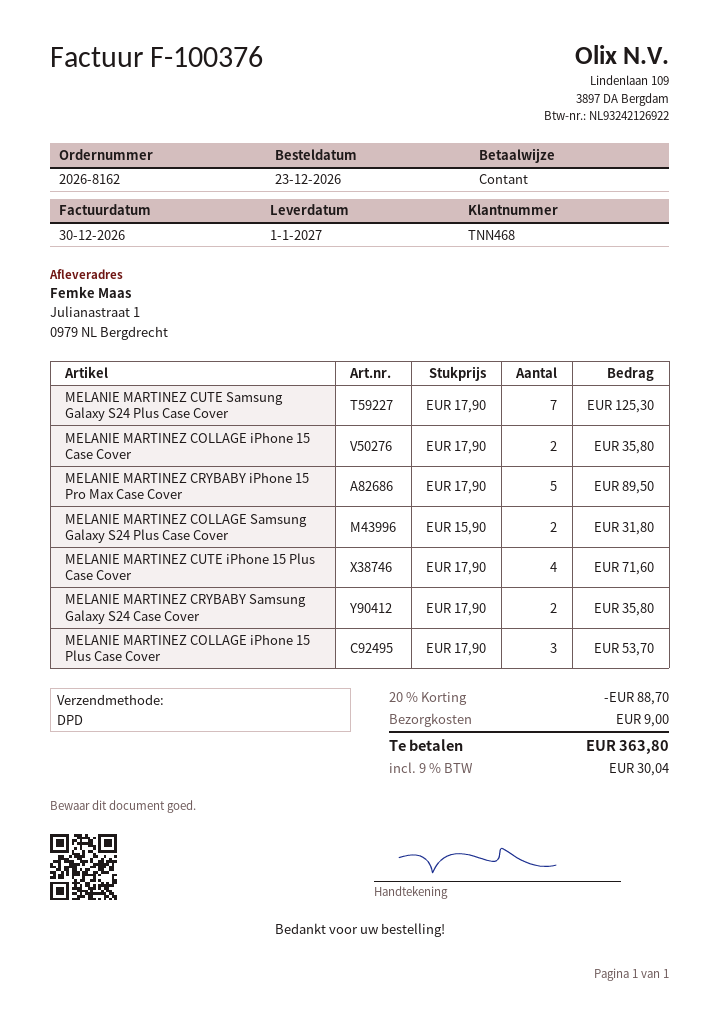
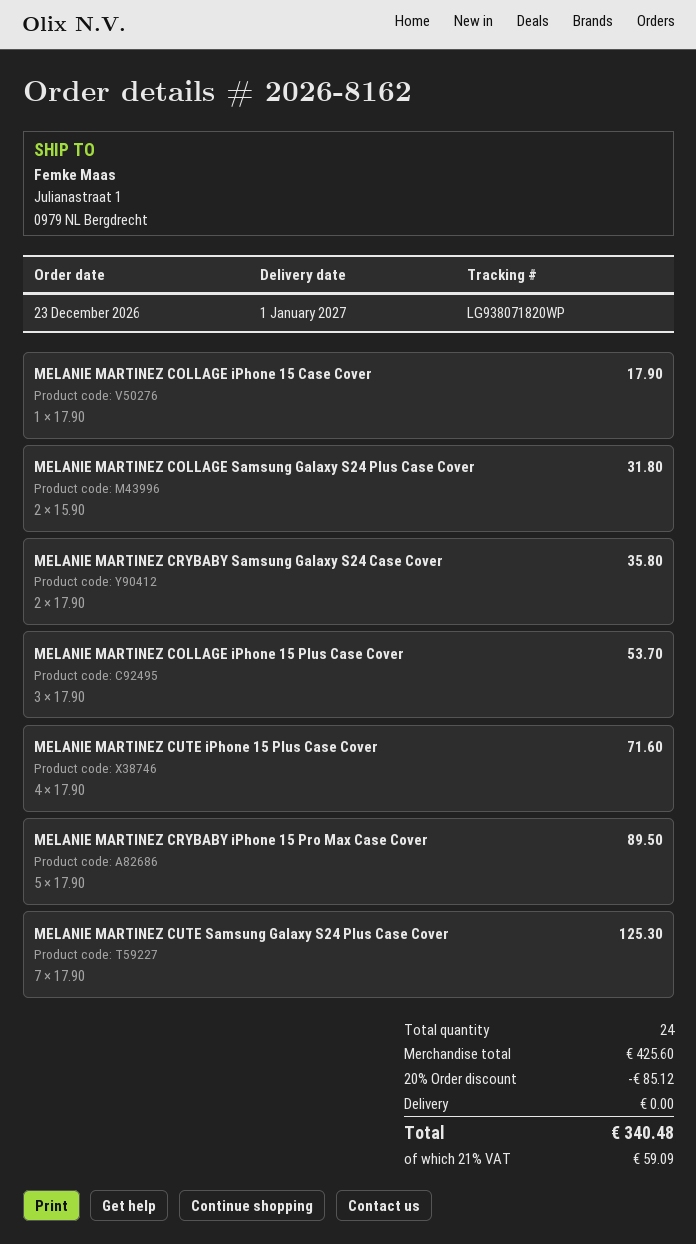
MELANIE MARTINEZ COLLAGE iPhone 15 Case Cover: 2 x 17.90 = 35.80 -> 1 x 17.90 = 17.90
discount: 20% = 88.70 -> 20% = 85.12
shipping: 9.00 -> 0.00
tax: 9% = 30.04 -> 21% = 59.09
total: 363.80 -> 340.48

